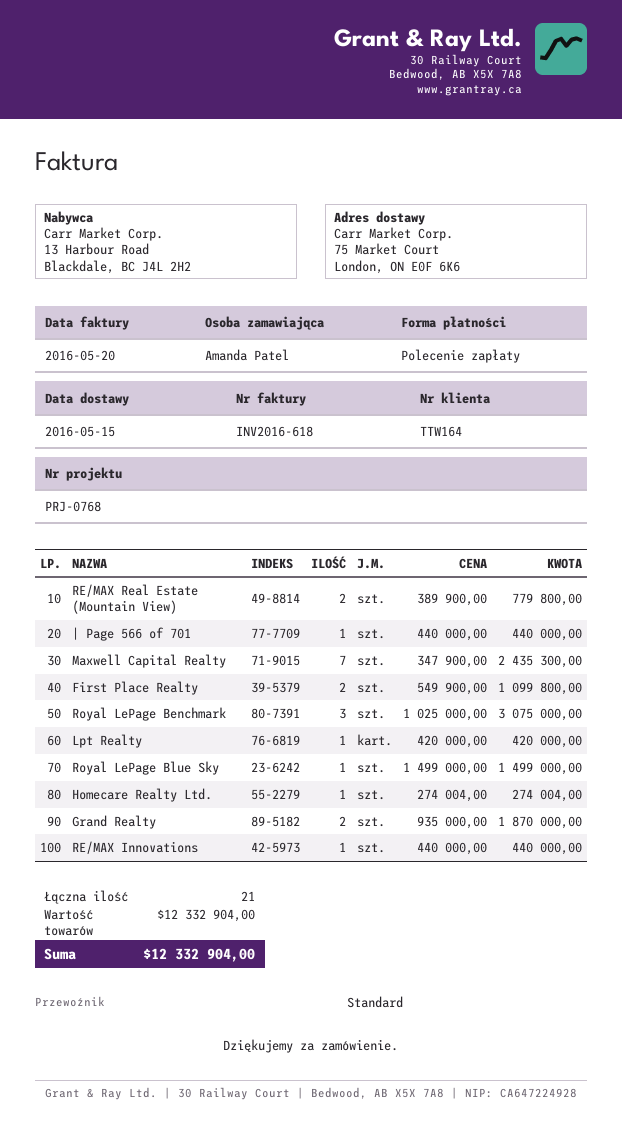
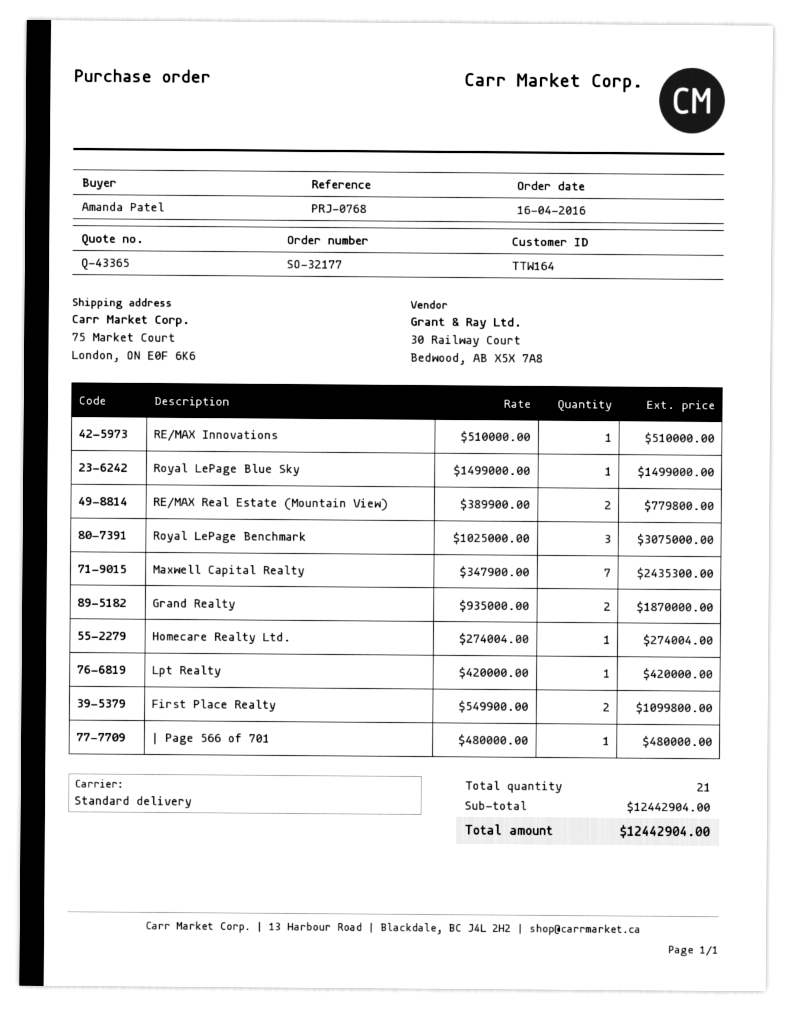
| Page 566 of 701: 1 x 440000.00 = 440000.00 -> 1 x 480000.00 = 480000.00
RE/MAX Innovations: 1 x 440000.00 = 440000.00 -> 1 x 510000.00 = 510000.00
subtotal: 12332904.00 -> 12442904.00
total: 12332904.00 -> 12442904.00

